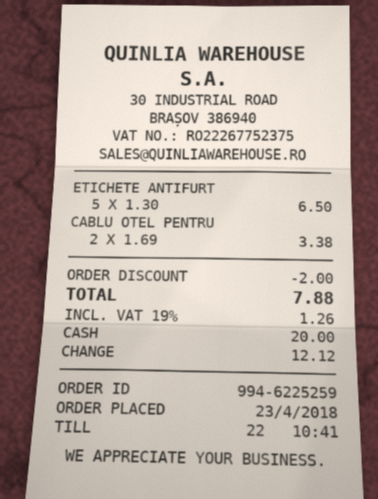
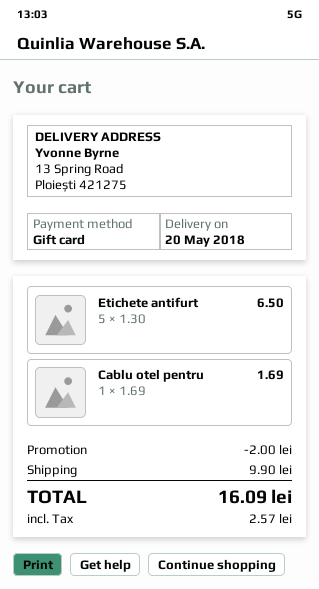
payment method: cash -> gift card
CABLU OTEL PENTRU: 2 x 1.69 = 3.38 -> 1 x 1.69 = 1.69
shipping: none -> 9.90
tax: 1.26 -> 2.57
total: 7.88 -> 16.09

